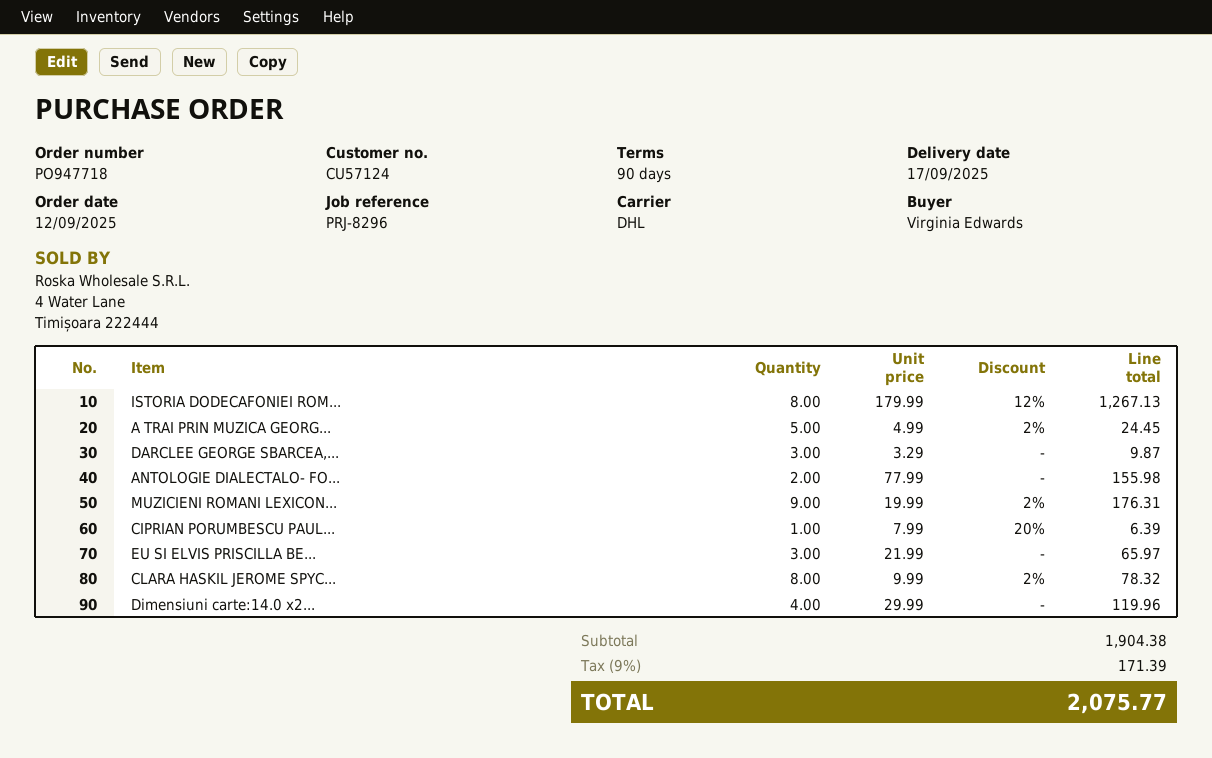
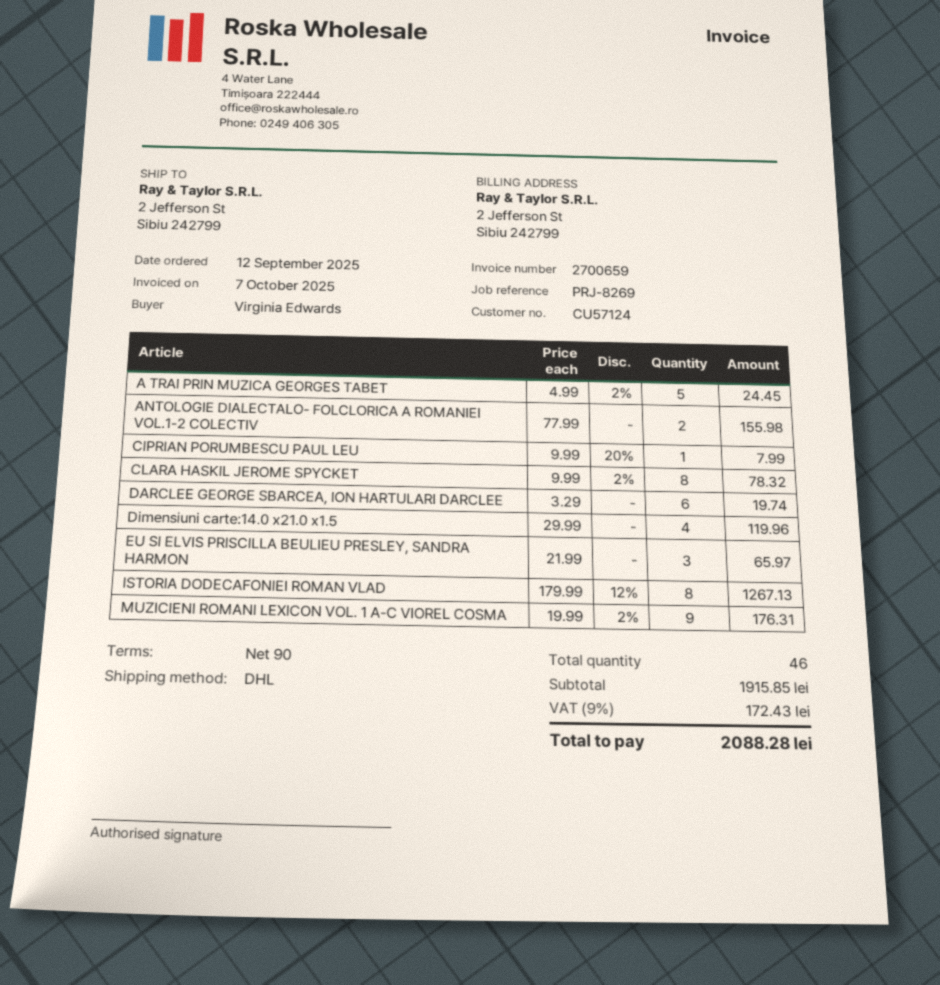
reference: PRJ-8296 -> PRJ-8269
DARCLEE GEORGE SBARCEA,...: 3 x 3.29 = 9.87 -> 6 x 3.29 = 19.74
CIPRIAN PORUMBESCU PAUL...: 1 x 7.99 - 20% = 6.39 -> 1 x 9.99 - 20% = 7.99
subtotal: 1904.38 -> 1915.85
tax: 9% = 171.39 -> 9% = 172.43
total: 2075.77 -> 2088.28

